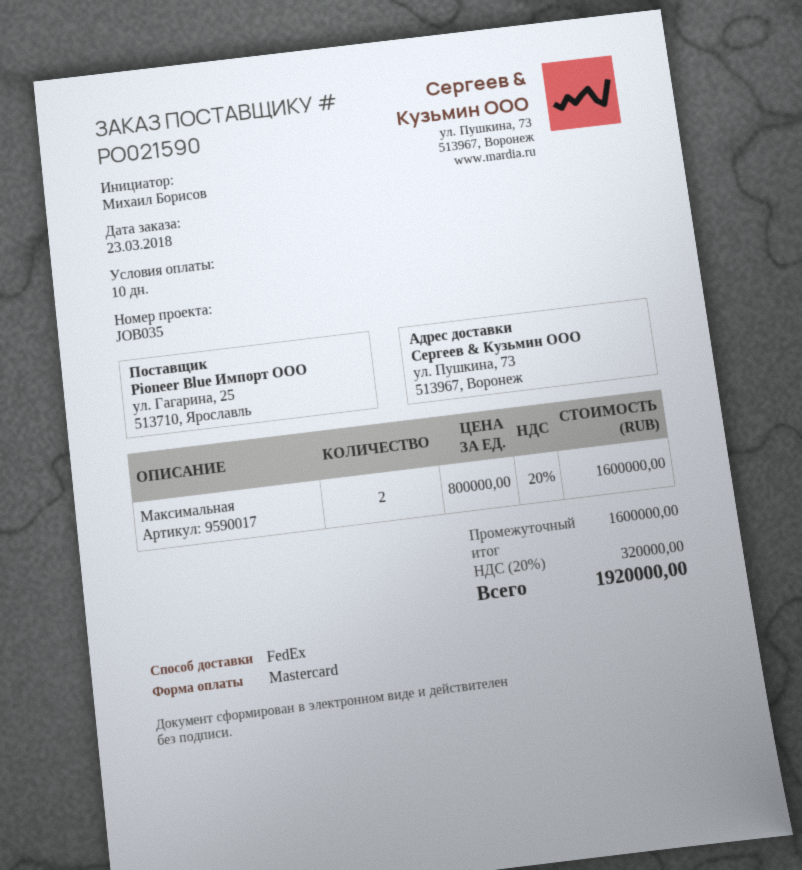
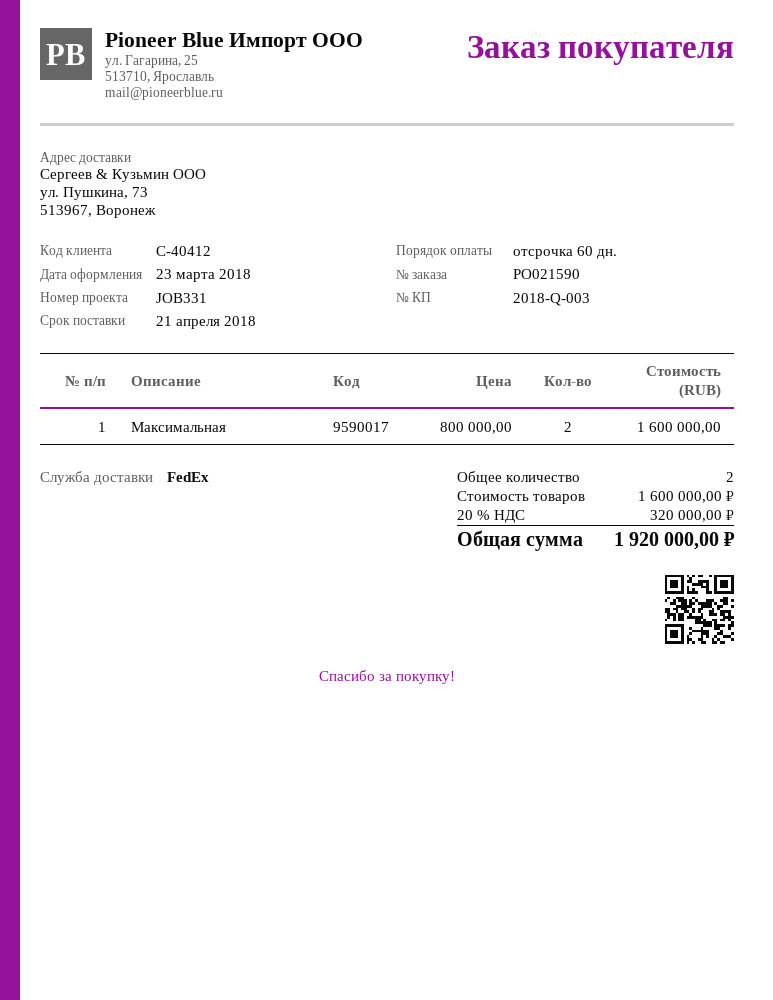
payment terms: 10 days -> 60 days
reference: JOB035 -> JOB331

